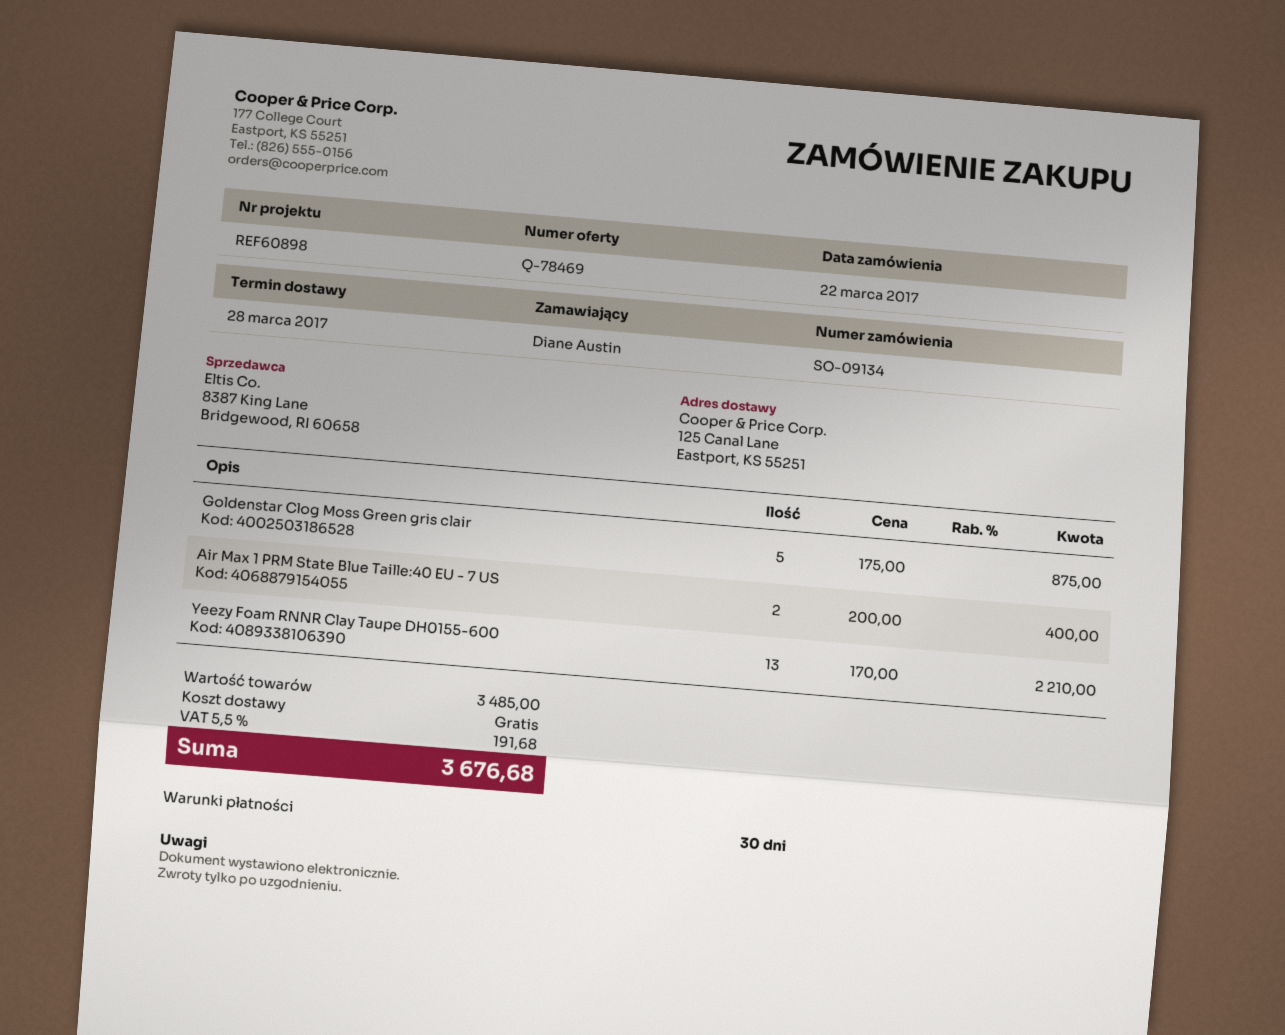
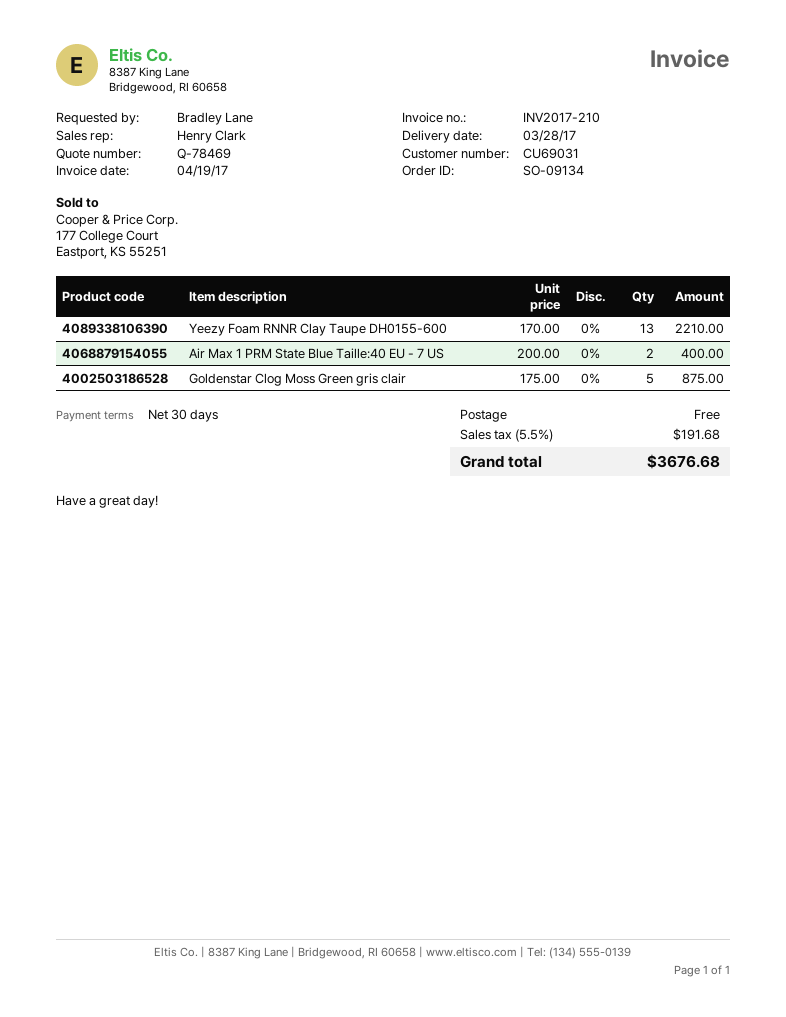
ordered by: Diane Austin -> Bradley Lane

